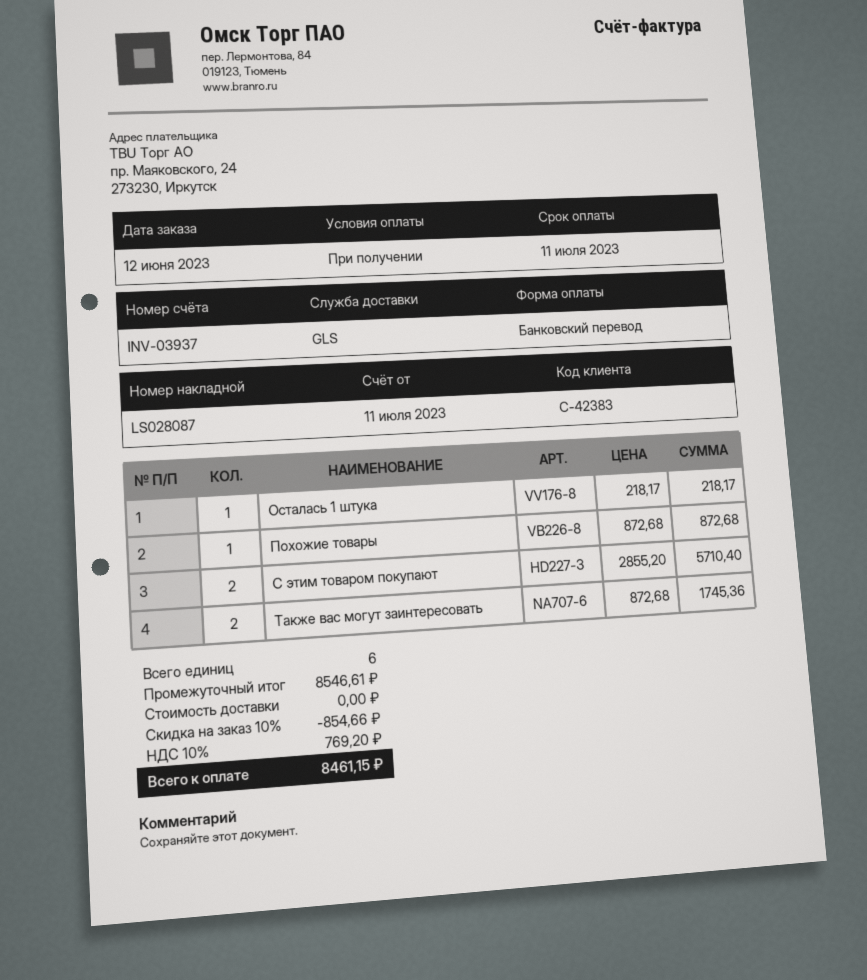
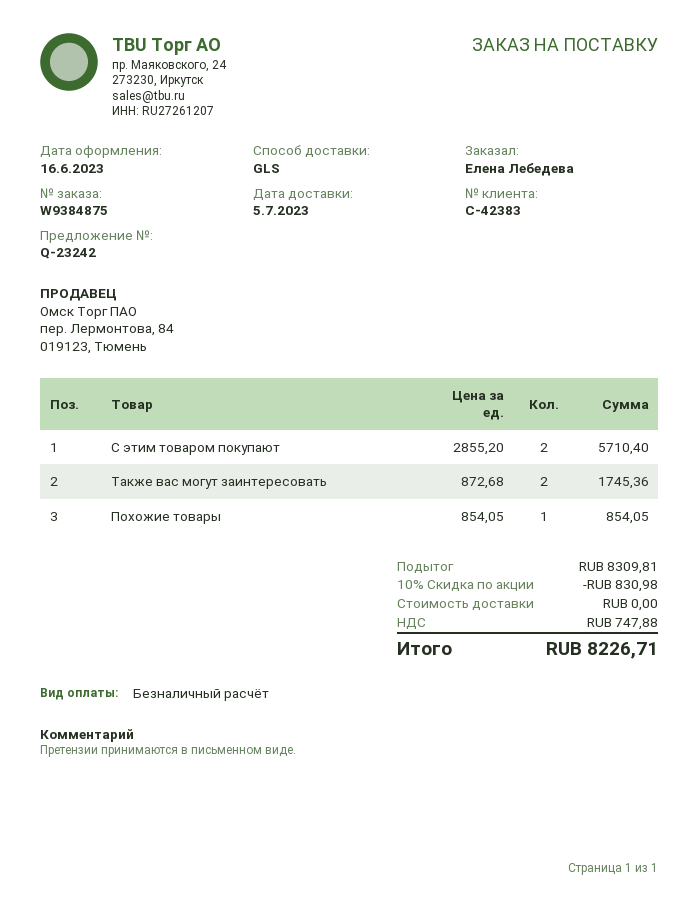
order date: 2023-06-12 -> 2023-06-16
Осталась 1 штука: 1 x 218.17 = 218.17 -> none
Похожие товары: 1 x 872.68 = 872.68 -> 1 x 854.05 = 854.05
subtotal: 8546.61 -> 8309.81
discount: 10% = 854.66 -> 10% = 830.98
tax: 769.20 -> 747.88
total: 8461.15 -> 8226.71

